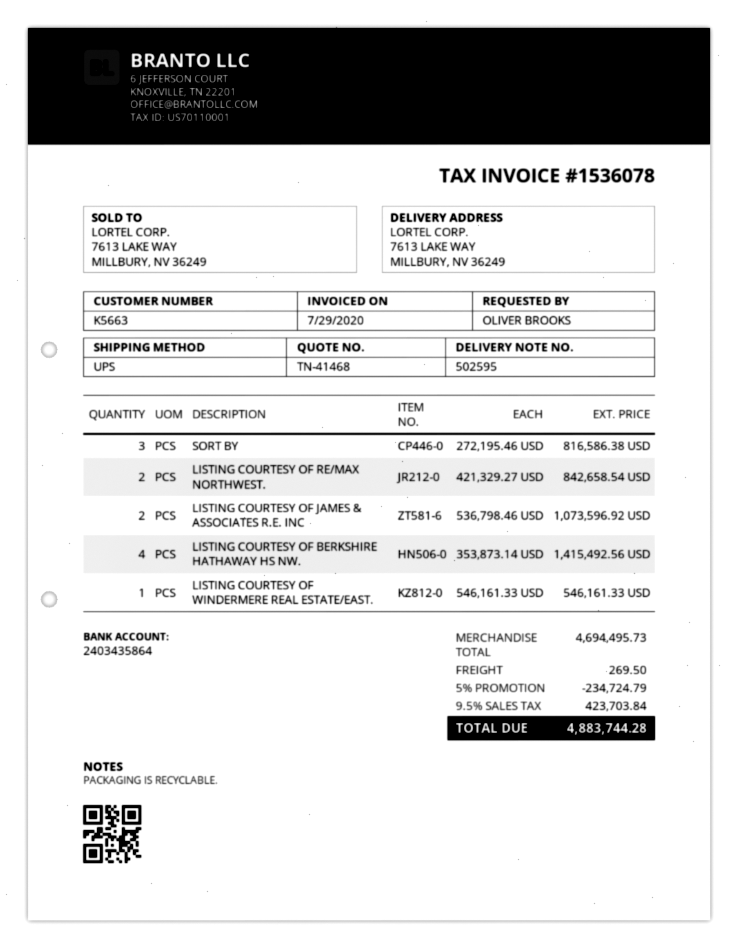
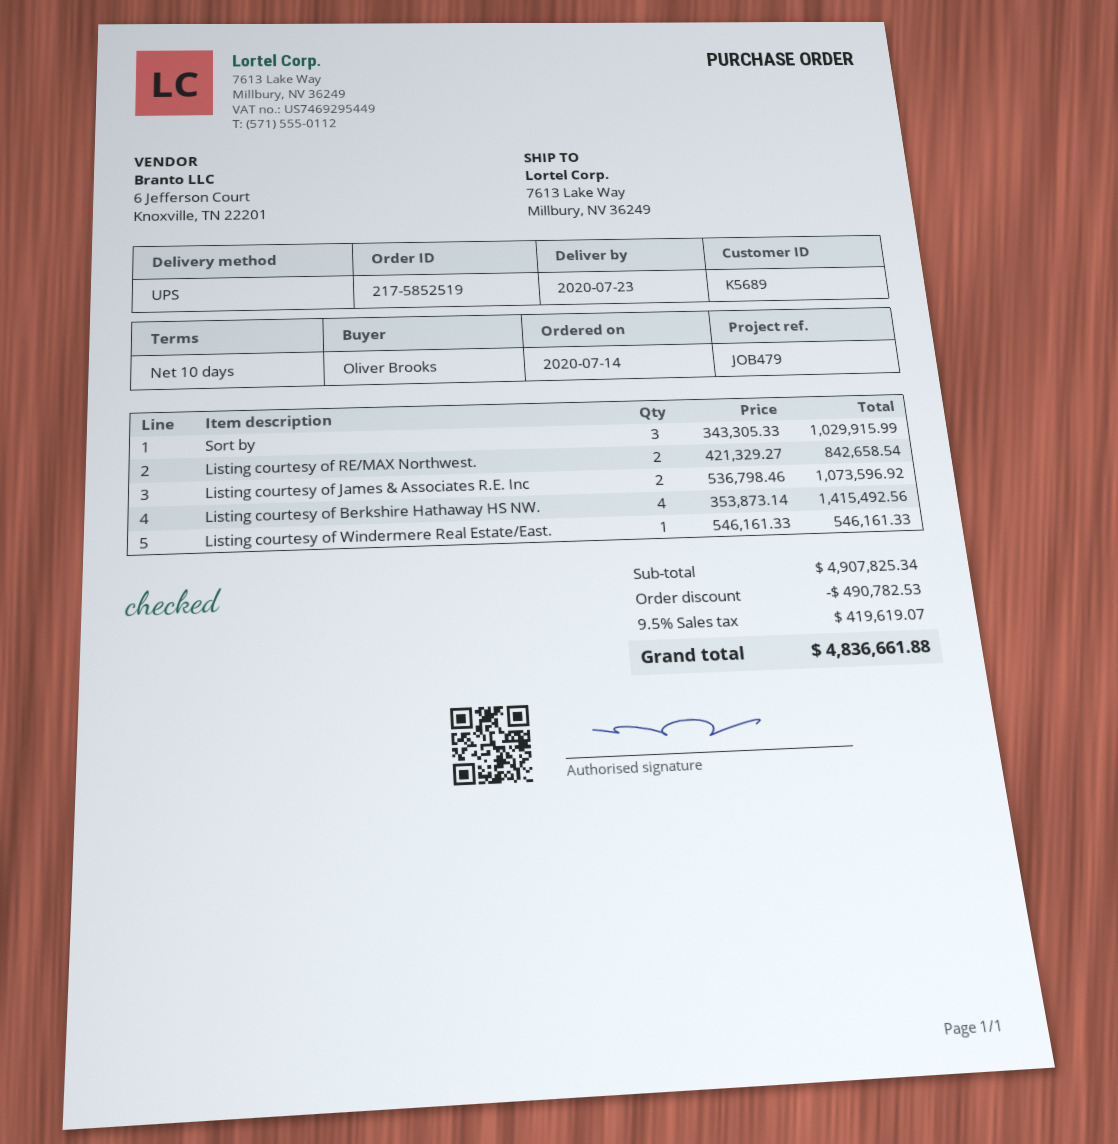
customer number: K5663 -> K5689
SORT BY: 3 x 272195.46 = 816586.38 -> 3 x 343305.33 = 1029915.99
subtotal: 4694495.73 -> 4907825.34
discount: 234724.79 -> 490782.53
shipping: 269.50 -> none
tax: 9.5% = 423703.84 -> 9.5% = 419619.07
total: 4883744.28 -> 4836661.88

